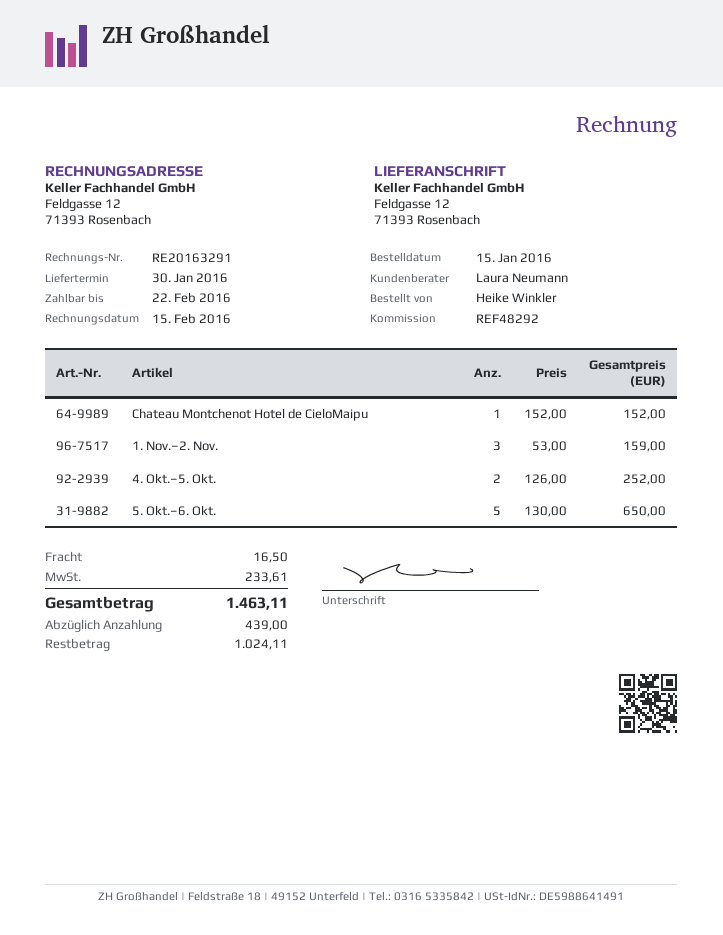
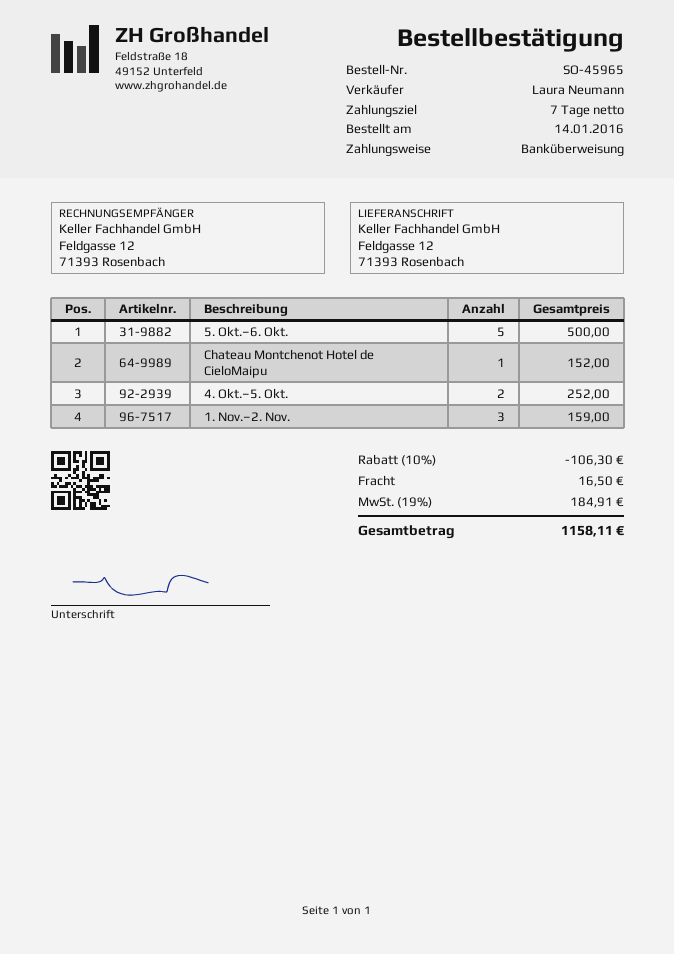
order date: 2016-01-15 -> 2016-01-14
5. Okt.–6. Okt.: 5 for 650.00 -> 5 for 500.00
discount: none -> 10% = 106.30
tax: 233.61 -> 184.91
total: 1463.11 -> 1158.11

